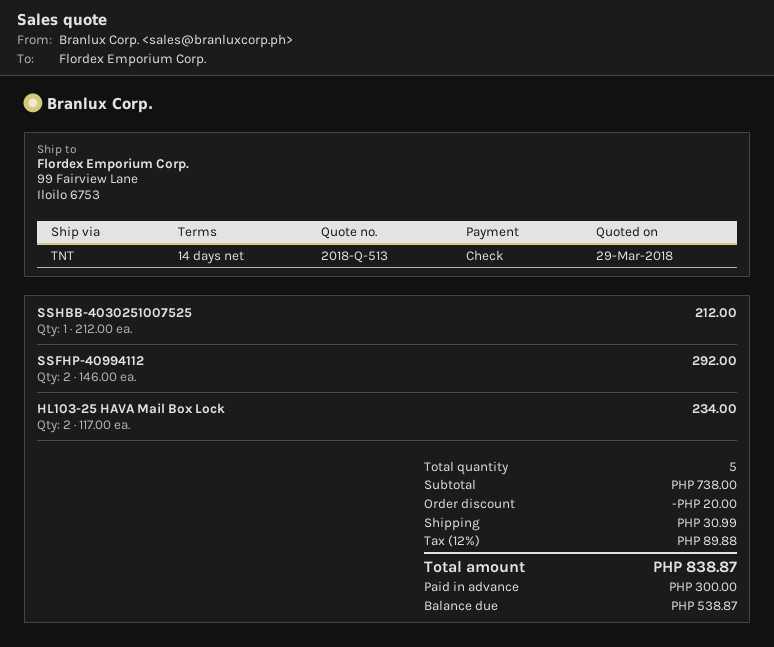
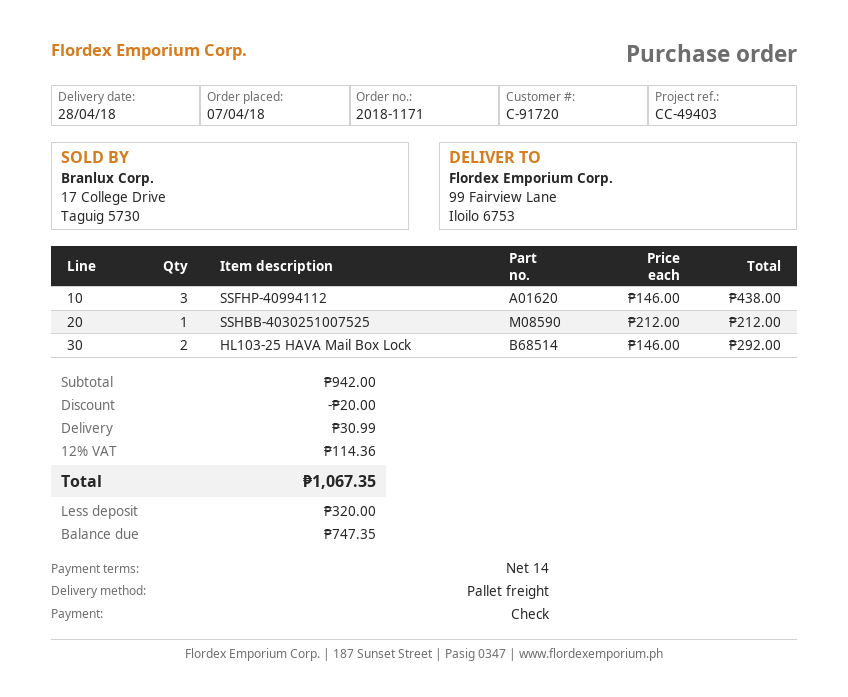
shipping method: TNT -> pallet freight
SSFHP-40994112: 2 x 146.00 = 292.00 -> 3 x 146.00 = 438.00
HL103-25 HAVA Mail Box Lock: 2 x 117.00 = 234.00 -> 2 x 146.00 = 292.00
subtotal: 738.00 -> 942.00
tax: 12% = 89.88 -> 12% = 114.36
total: 838.87 -> 1067.35
deposit: 300.00 -> 320.00
balance: 538.87 -> 747.35

